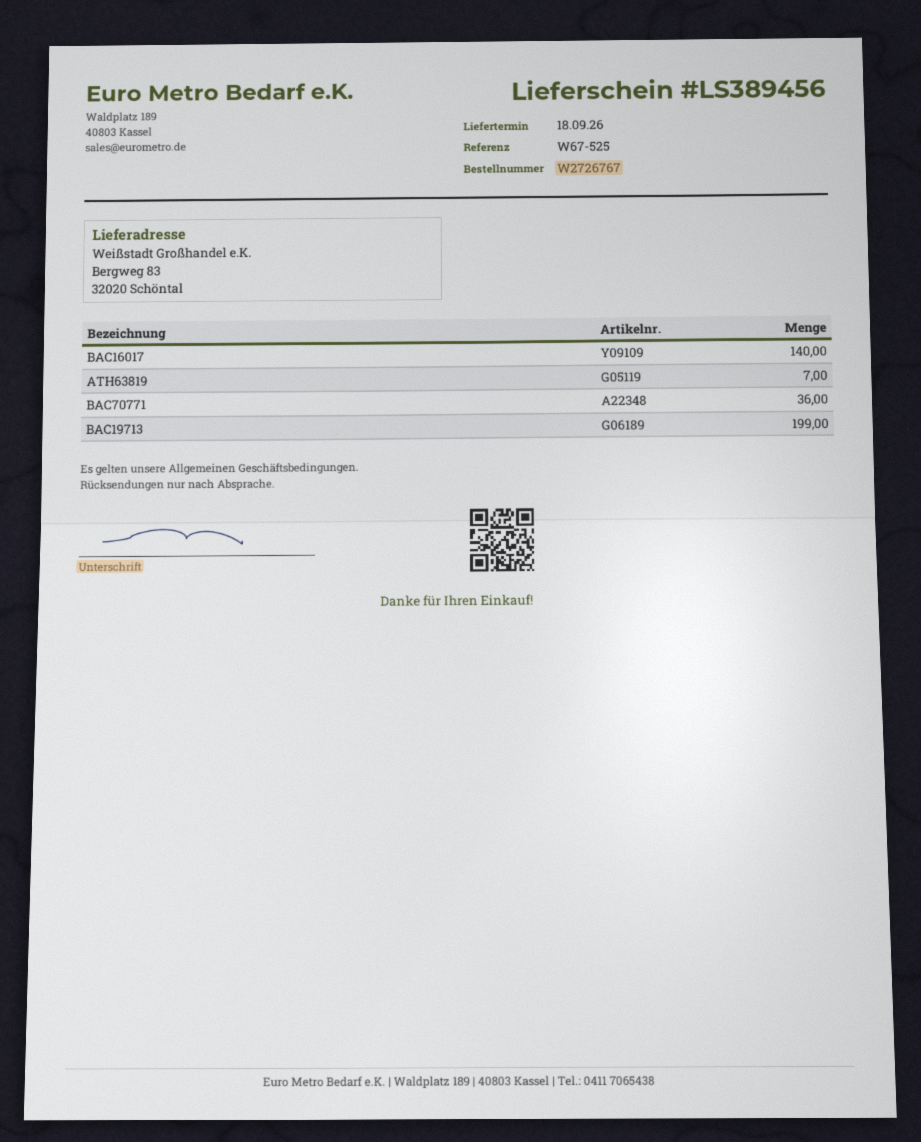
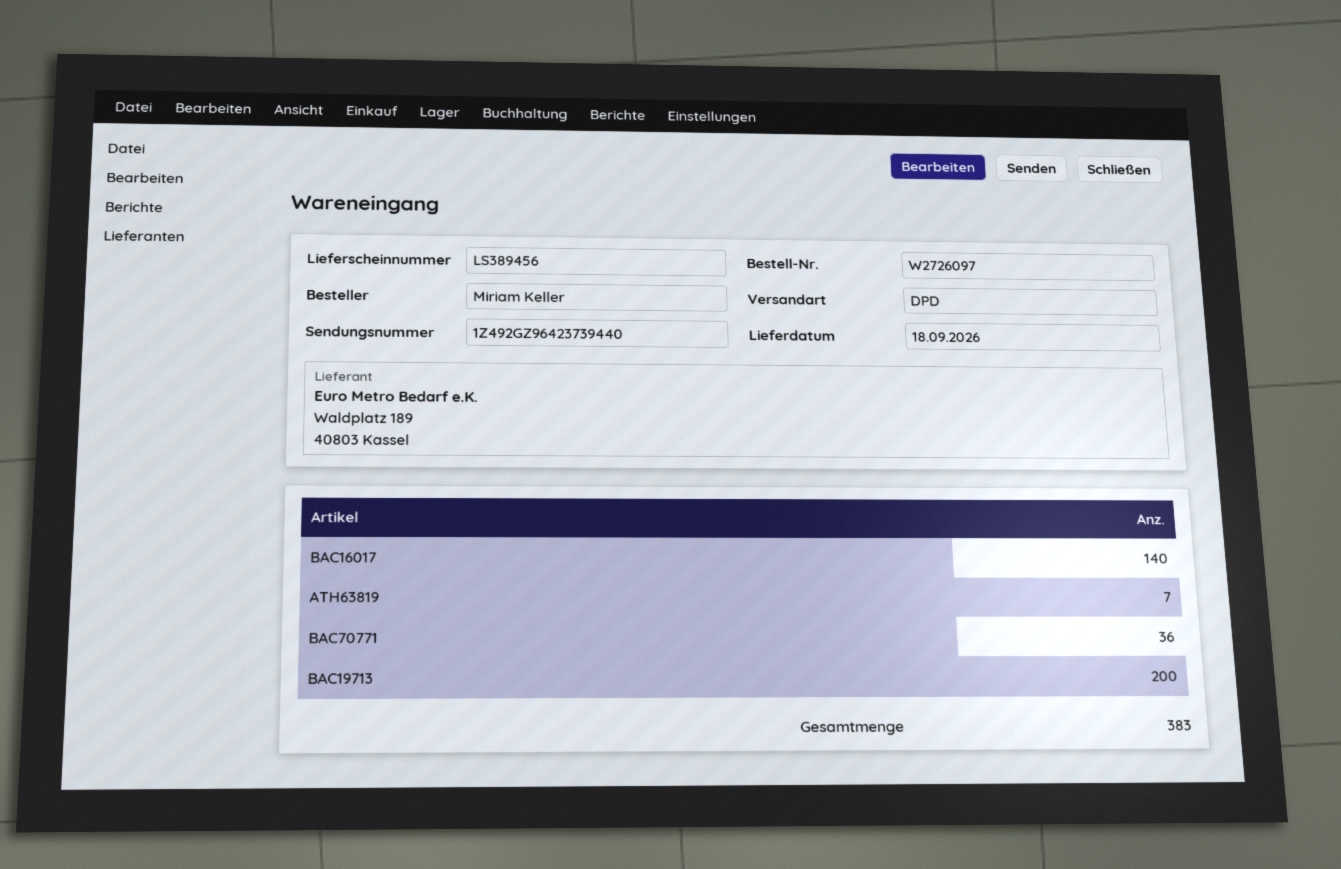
order number: W2726767 -> W2726097
BAC19713: 199 -> 200

